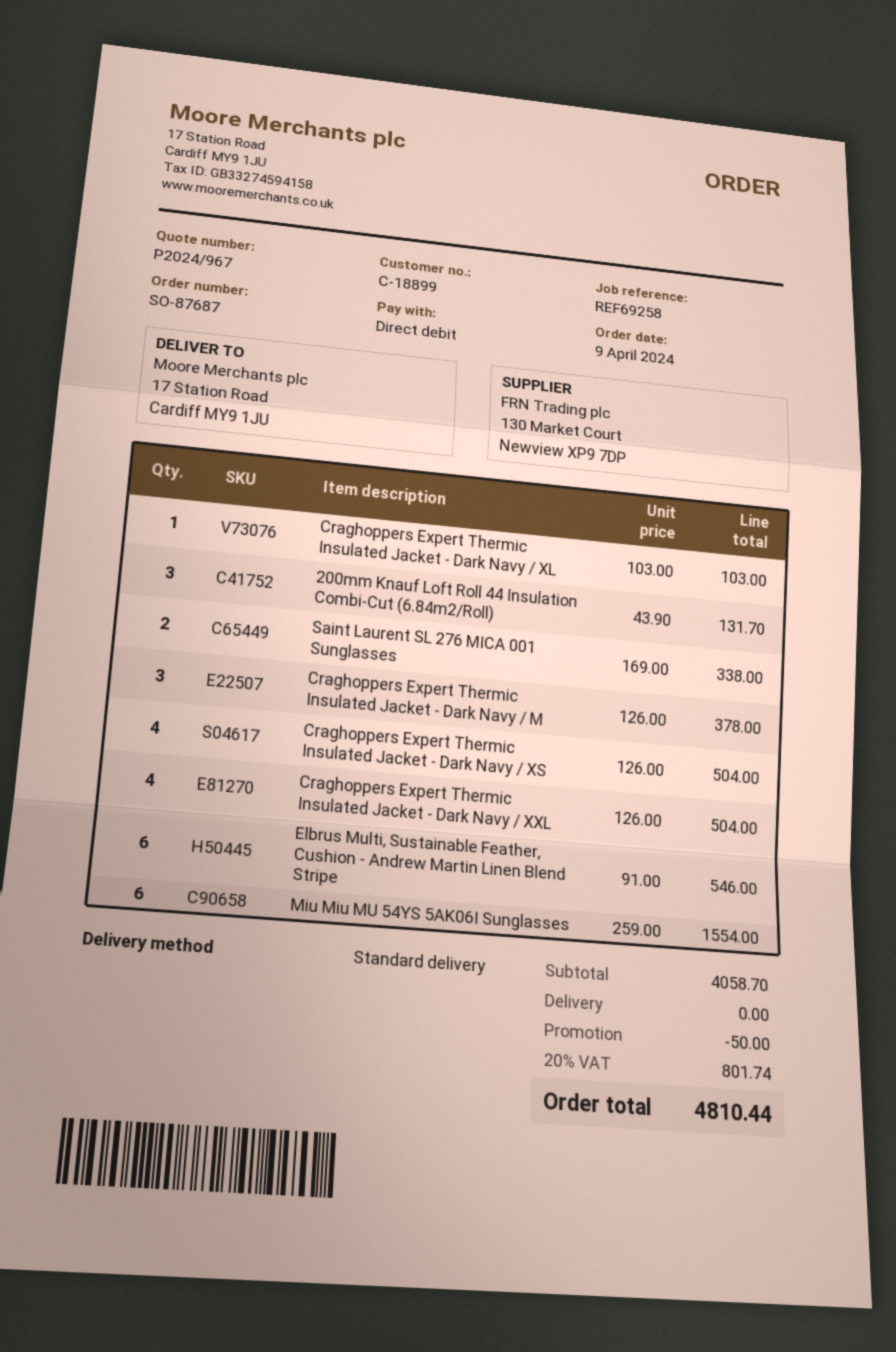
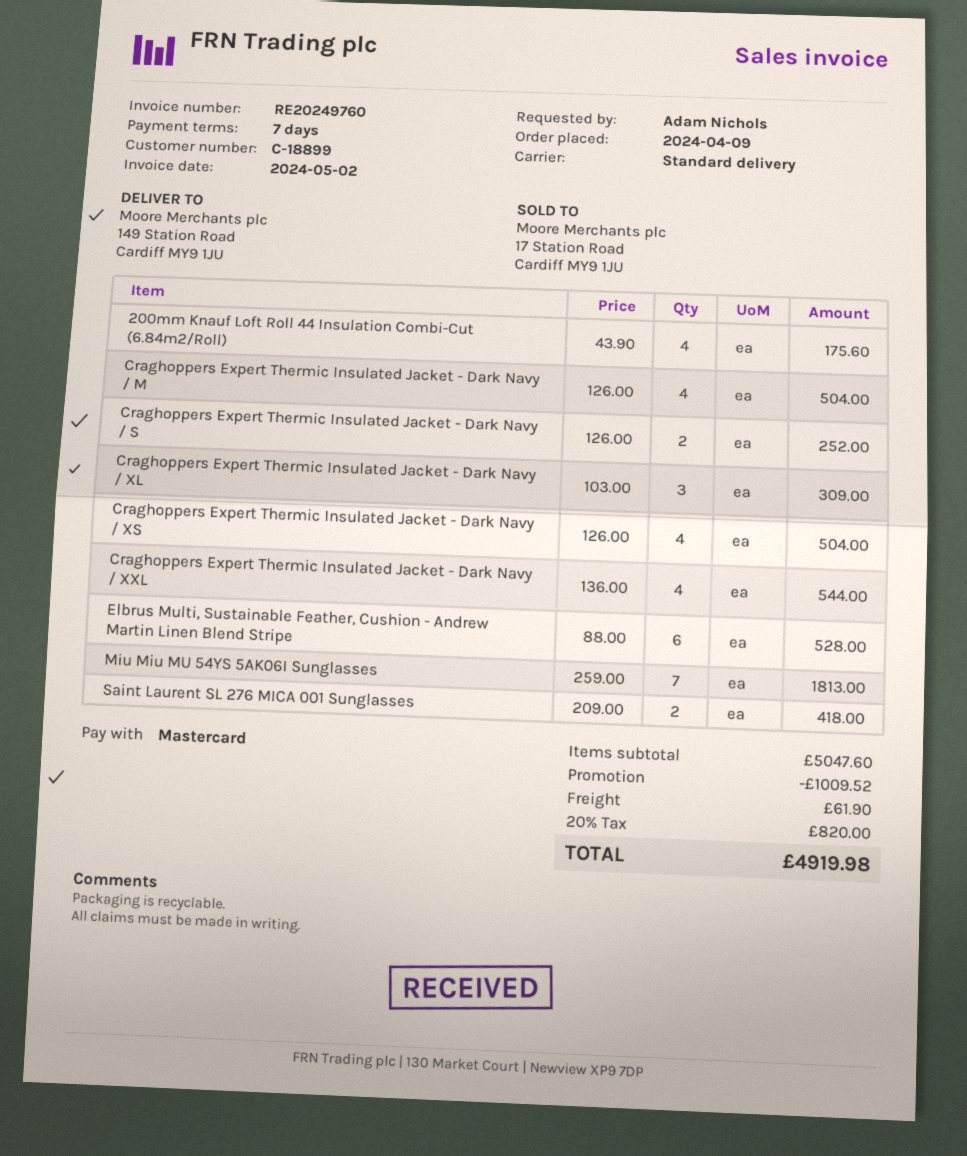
payment method: direct debit -> Mastercard
ship to: 17 Station Road, Cardiff MY9 1JU -> 149 Station Road, Cardiff MY9 1JU
Craghoppers Expert Thermic Insulated Jacket - Dark Navy / XL: 1 x 103.00 = 103.00 -> 3 x 103.00 = 309.00
200mm Knauf Loft Roll 44 Insulation Combi-Cut (6.84m2/Roll): 3 x 43.90 = 131.70 -> 4 x 43.90 = 175.60
Saint Laurent SL 276 MICA 001 Sunglasses: 2 x 169.00 = 338.00 -> 2 x 209.00 = 418.00
Craghoppers Expert Thermic Insulated Jacket - Dark Navy / M: 3 x 126.00 = 378.00 -> 4 x 126.00 = 504.00
Craghoppers Expert Thermic Insulated Jacket - Dark Navy / XXL: 4 x 126.00 = 504.00 -> 4 x 136.00 = 544.00
Elbrus Multi, Sustainable Feather, Cushion - Andrew Martin Linen Blend Stripe: 6 x 91.00 = 546.00 -> 6 x 88.00 = 528.00
Miu Miu MU 54YS 5AK06I Sunglasses: 6 x 259.00 = 1554.00 -> 7 x 259.00 = 1813.00
Craghoppers Expert Thermic Insulated Jacket - Dark Navy / S: none -> 2 x 126.00 = 252.00
subtotal: 4058.70 -> 5047.60
discount: 50.00 -> 1009.52
shipping: 0.00 -> 61.90
tax: 20% = 801.74 -> 20% = 820.00
total: 4810.44 -> 4919.98

